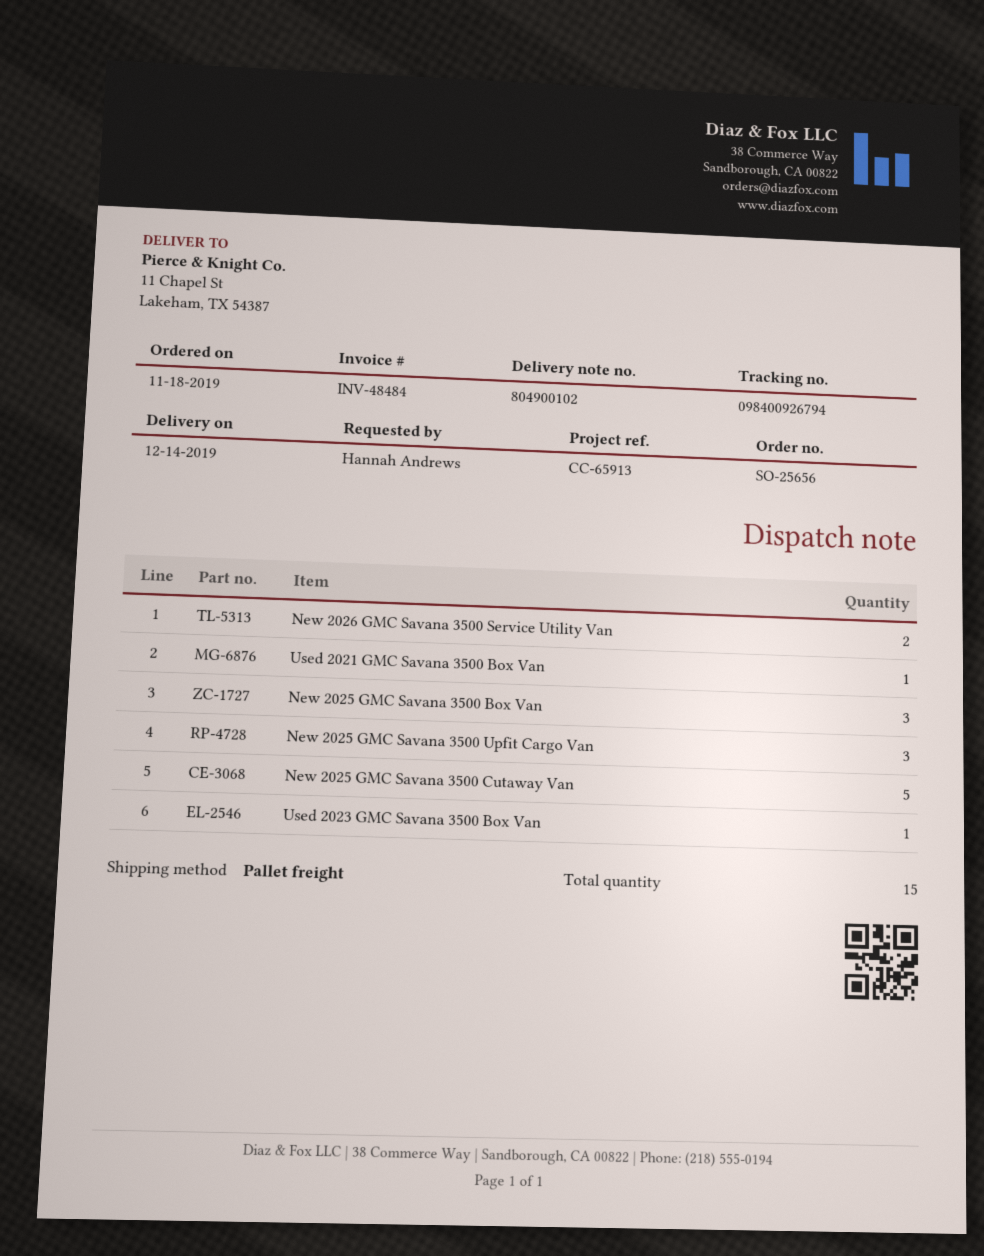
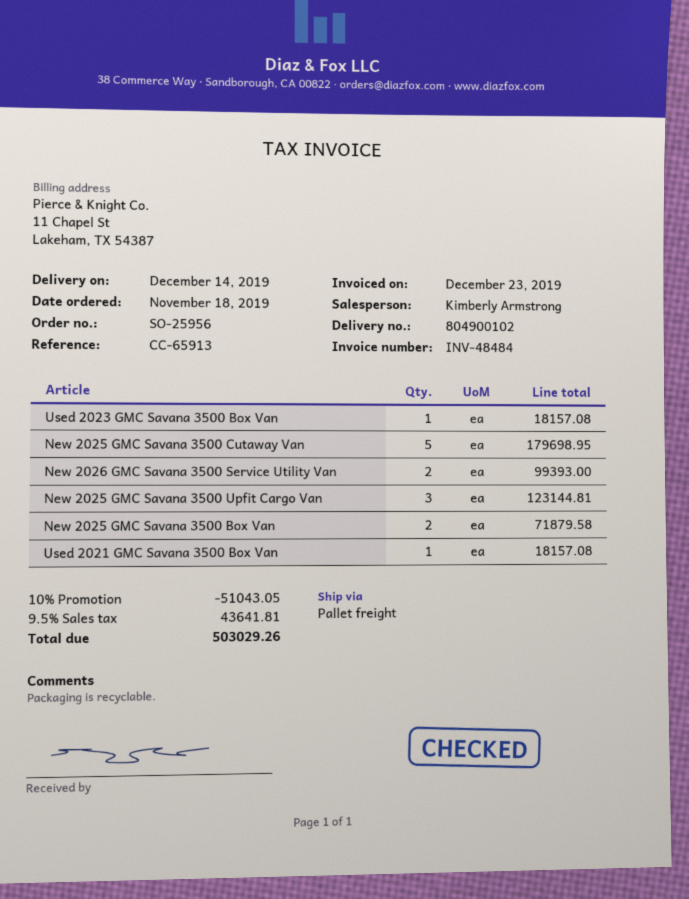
order number: SO-25656 -> SO-25956
New 2025 GMC Savana 3500 Box Van: 3 -> 2

